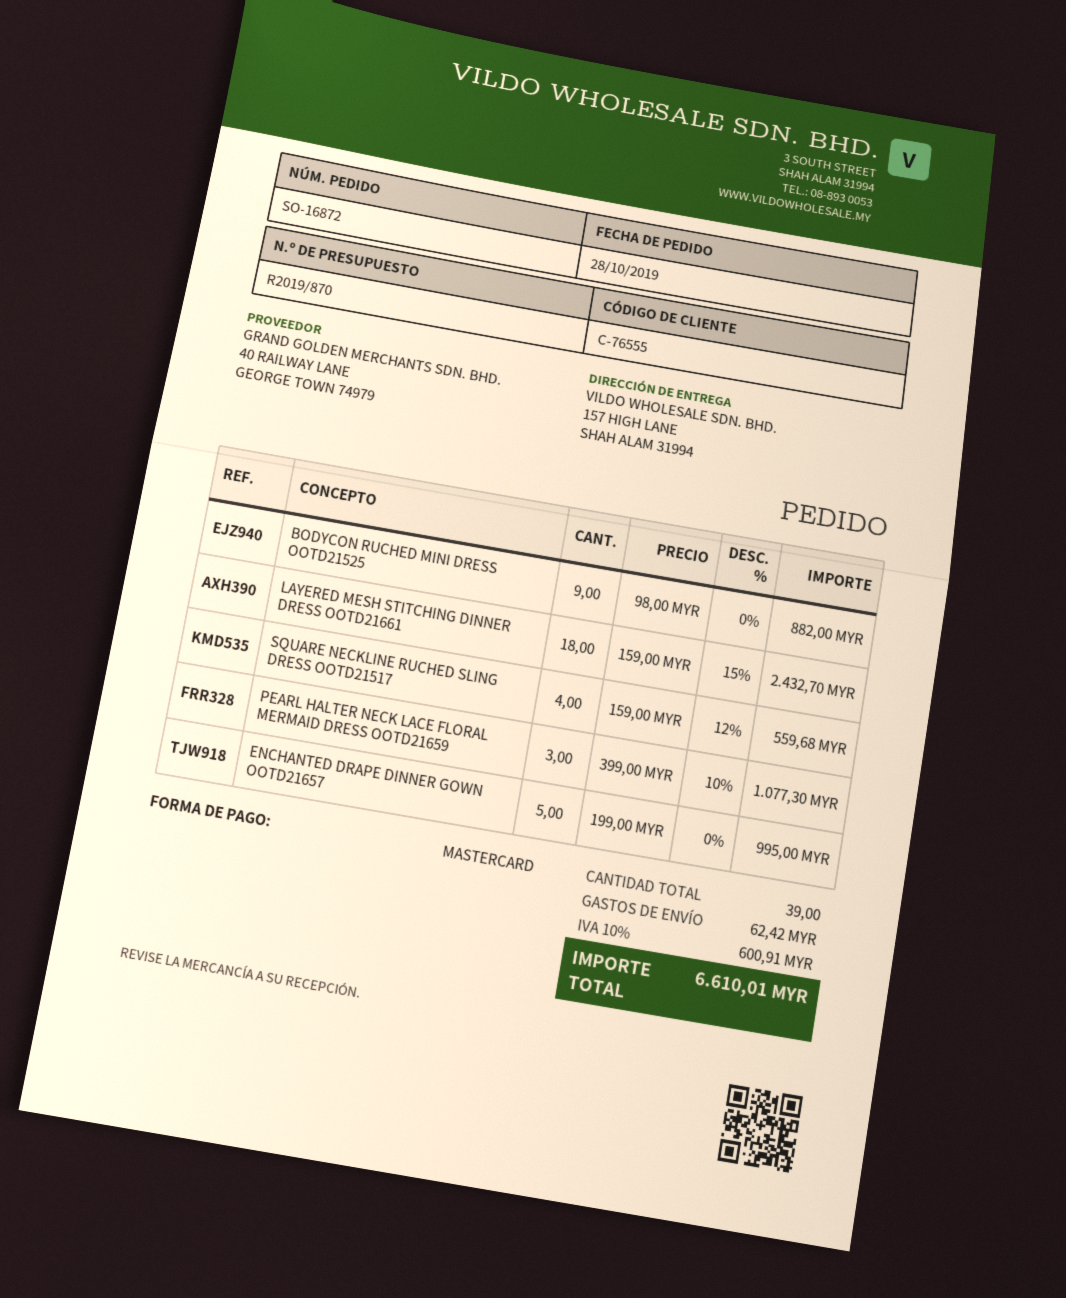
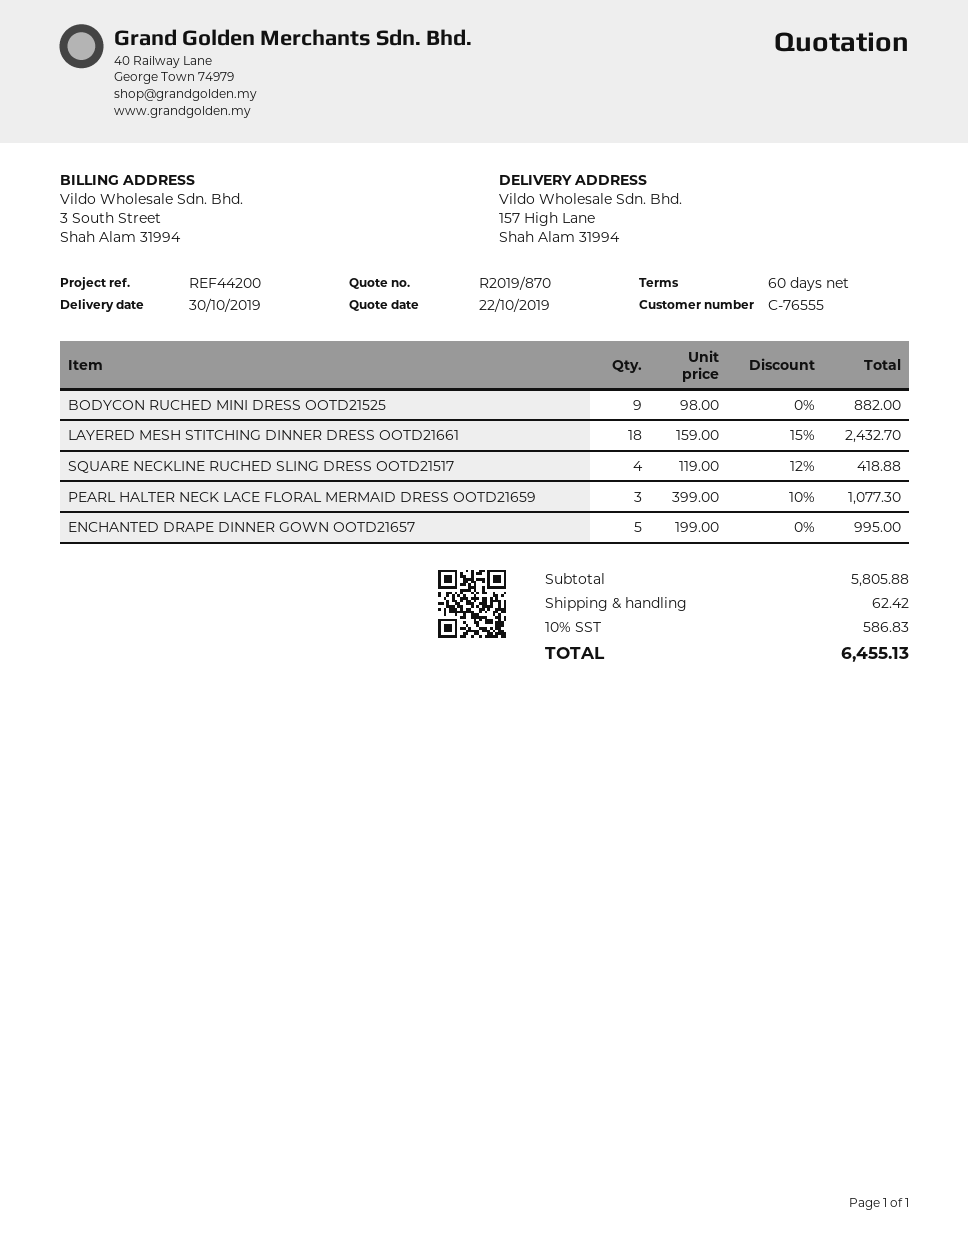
SQUARE NECKLINE RUCHED SLING DRESS OOTD21517: 4 x 159.00 - 12% = 559.68 -> 4 x 119.00 - 12% = 418.88
tax: 10% = 600.91 -> 10% = 586.83
total: 6610.01 -> 6455.13

